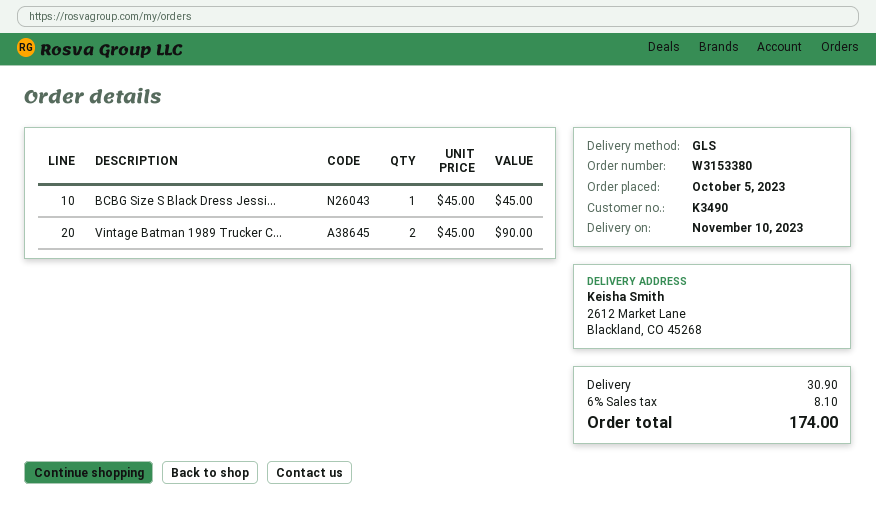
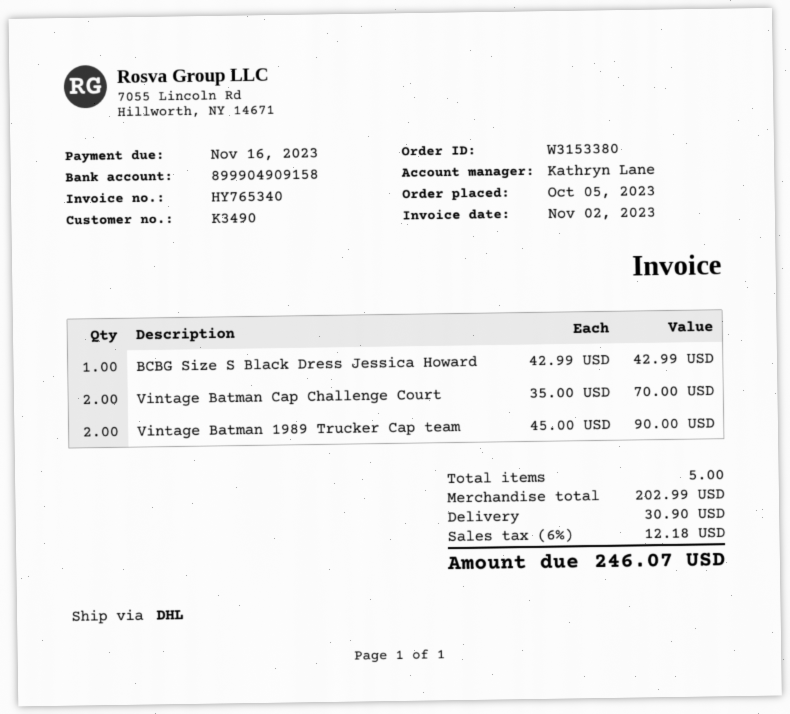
shipping method: GLS -> DHL
BCBG Size S Black Dress Jessi...: 1 x 45.00 = 45.00 -> 1 x 42.99 = 42.99
Vintage Batman Cap Challenge Court: none -> 2 x 35.00 = 70.00
tax: 6% = 8.10 -> 6% = 12.18
total: 174.00 -> 246.07

